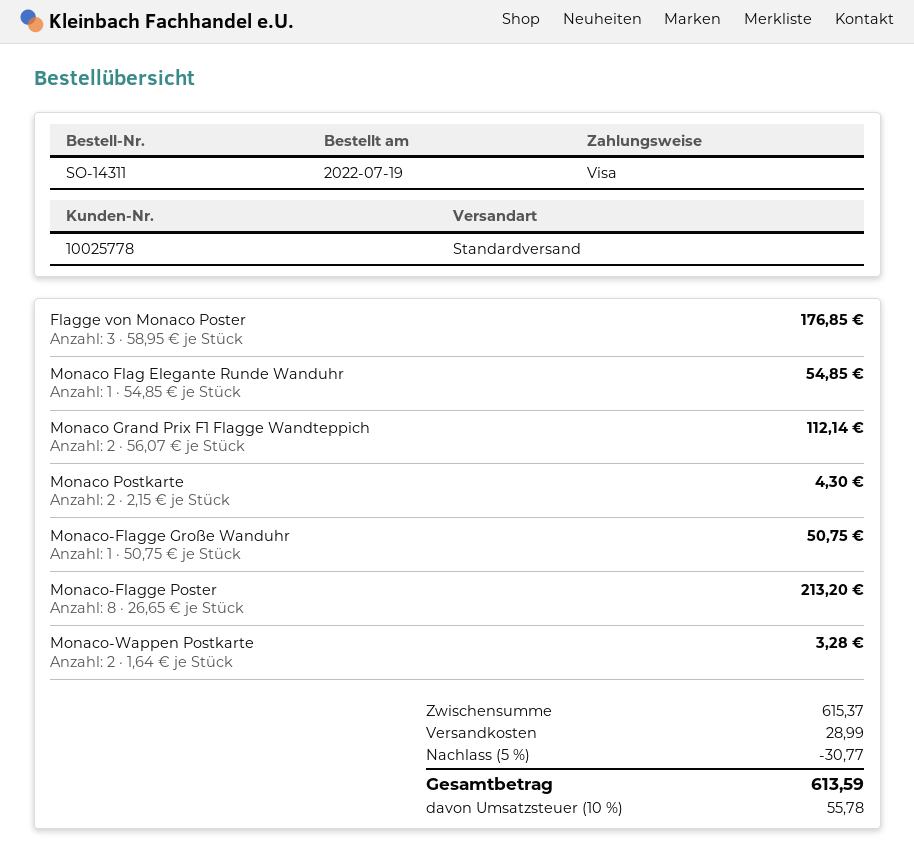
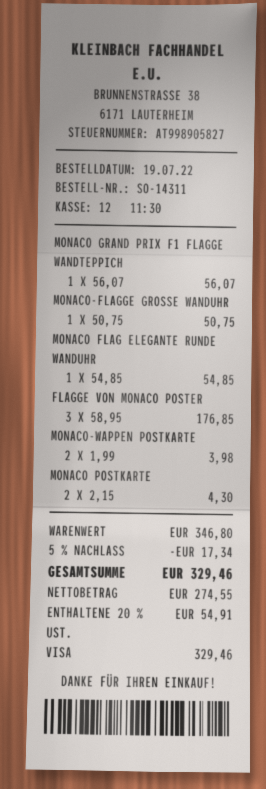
Monaco Grand Prix F1 Flagge Wandteppich: 2 x 56.07 = 112.14 -> 1 x 56.07 = 56.07
Monaco-Flagge Poster: 8 x 26.65 = 213.20 -> none
Monaco-Wappen Postkarte: 2 x 1.64 = 3.28 -> 2 x 1.99 = 3.98
subtotal: 615.37 -> 346.80
discount: 5% = 30.77 -> 5% = 17.34
shipping: 28.99 -> none
tax: 10% = 55.78 -> 20% = 54.91
total: 613.59 -> 329.46

